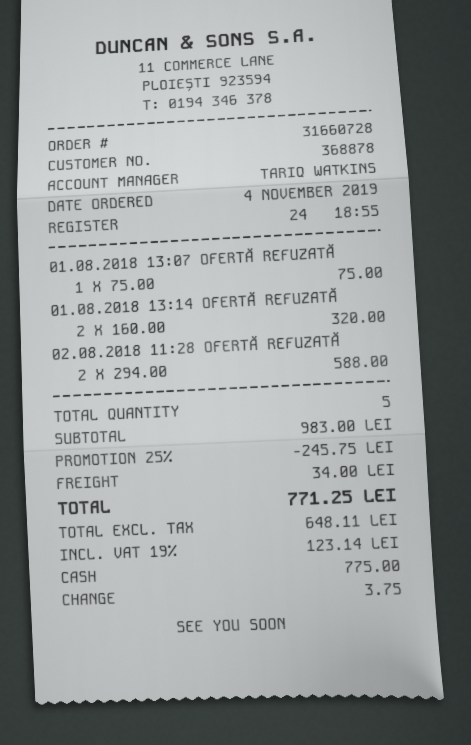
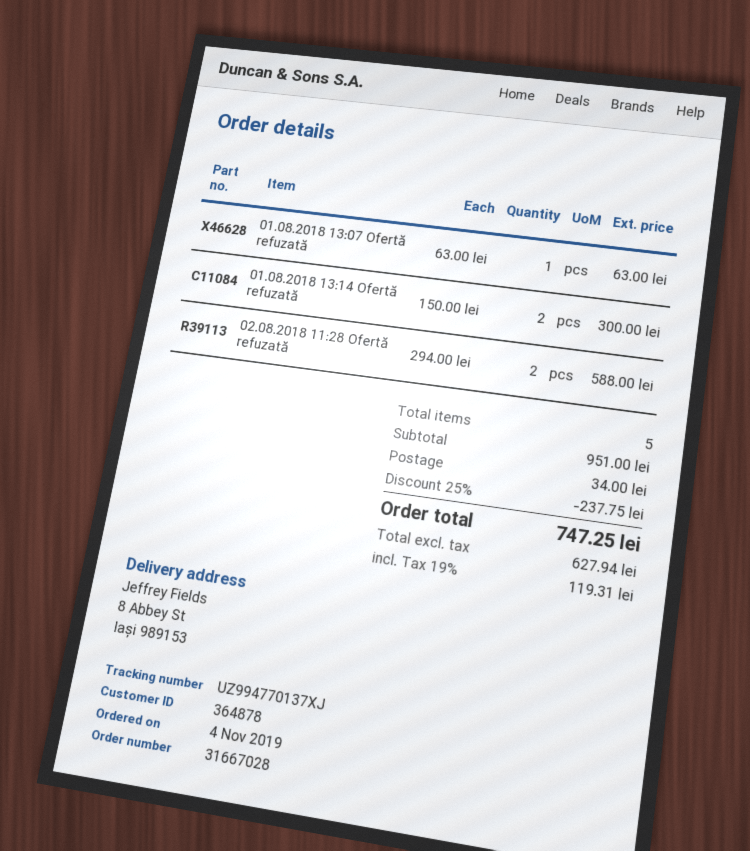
order number: 31660728 -> 31667028
customer number: 368878 -> 364878
01.08.2018 13:07 OFERTĂ REFUZATĂ: 1 x 75.00 = 75.00 -> 1 x 63.00 = 63.00
01.08.2018 13:14 OFERTĂ REFUZATĂ: 2 x 160.00 = 320.00 -> 2 x 150.00 = 300.00
subtotal: 983.00 -> 951.00
discount: 25% = 245.75 -> 25% = 237.75
net: 648.11 -> 627.94
tax: 19% = 123.14 -> 19% = 119.31
total: 771.25 -> 747.25

